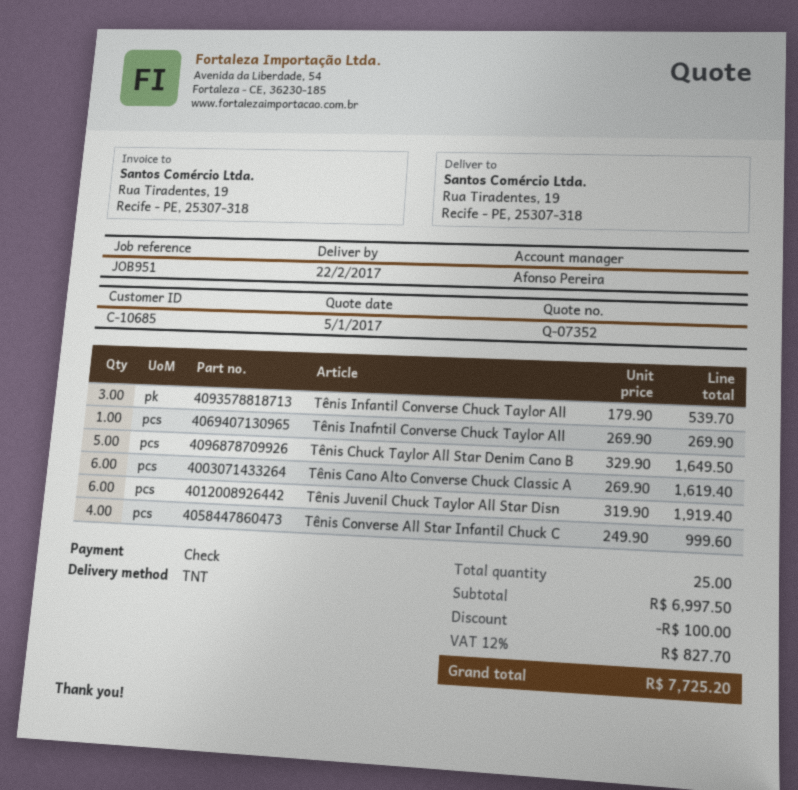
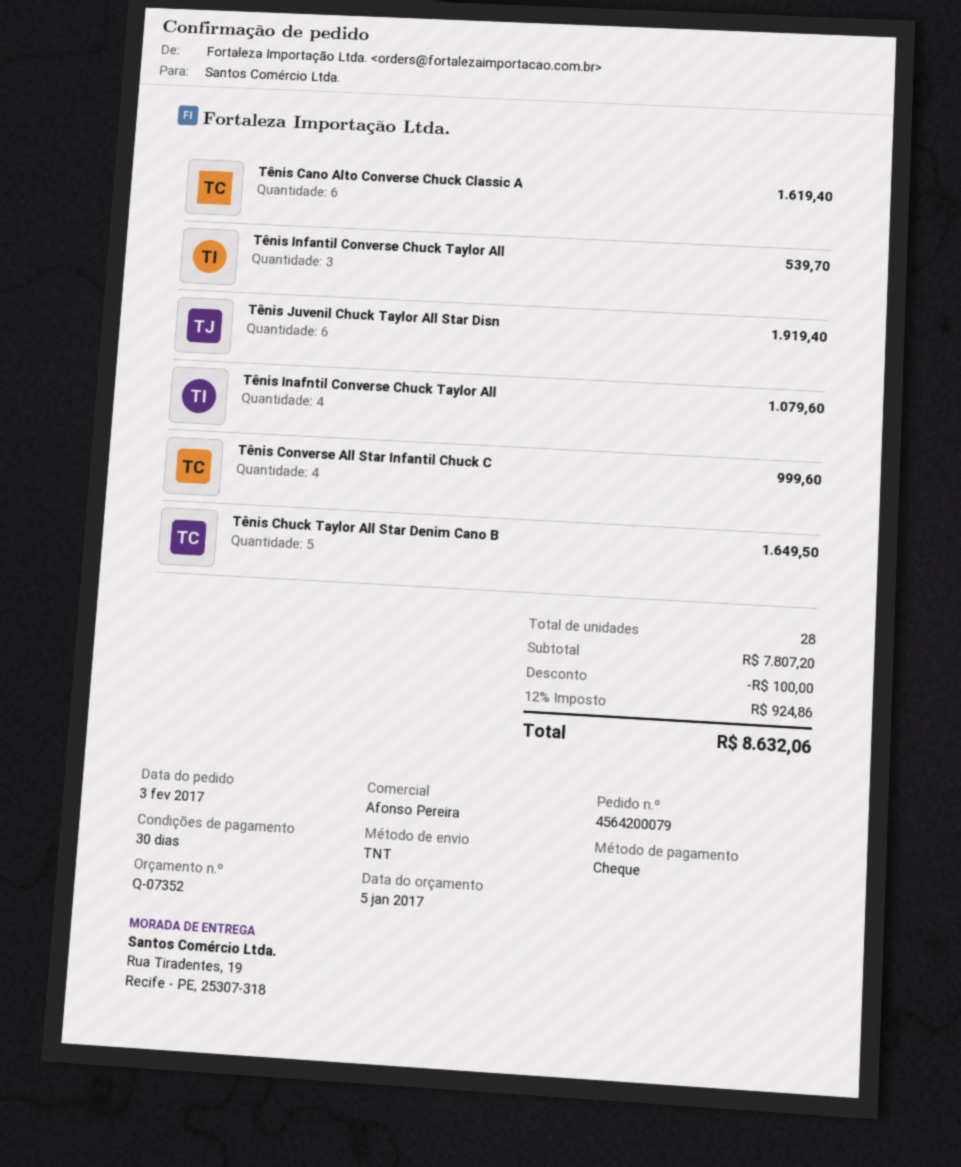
Tênis Inafntil Converse Chuck Taylor All: 1 for 269.90 -> 4 for 1079.60
total quantity: 25 -> 28
subtotal: 6997.50 -> 7807.20
tax: 12% = 827.70 -> 12% = 924.86
total: 7725.20 -> 8632.06

